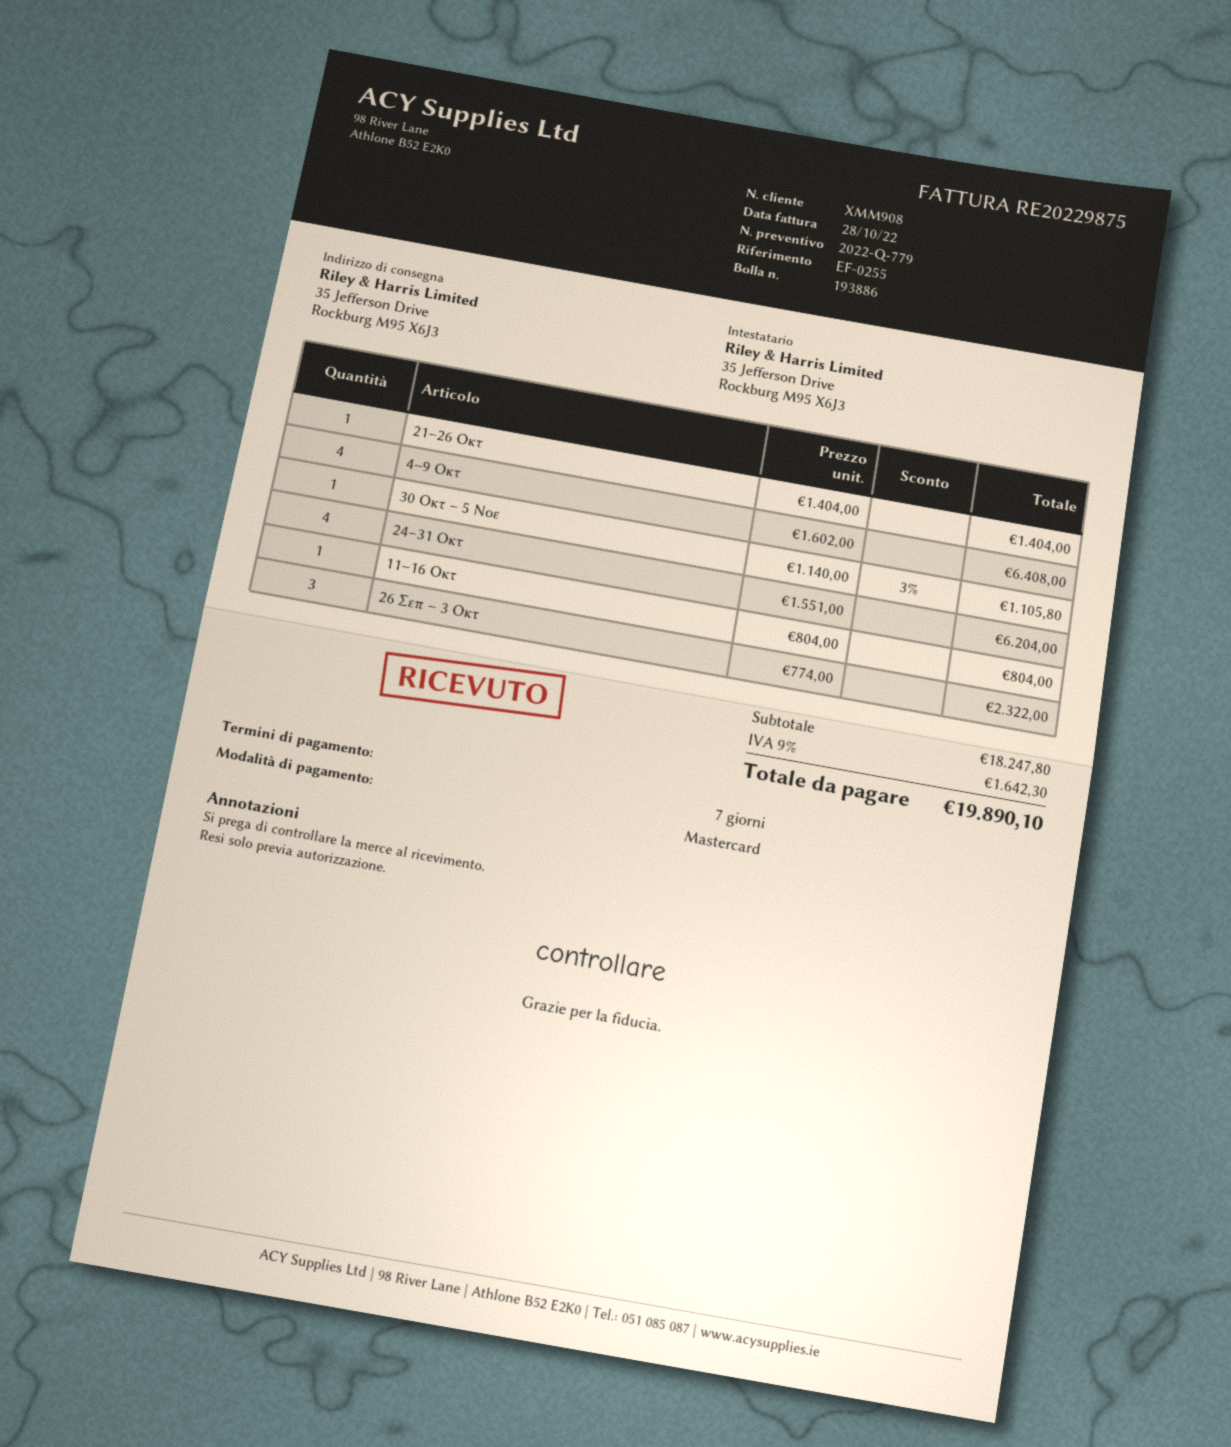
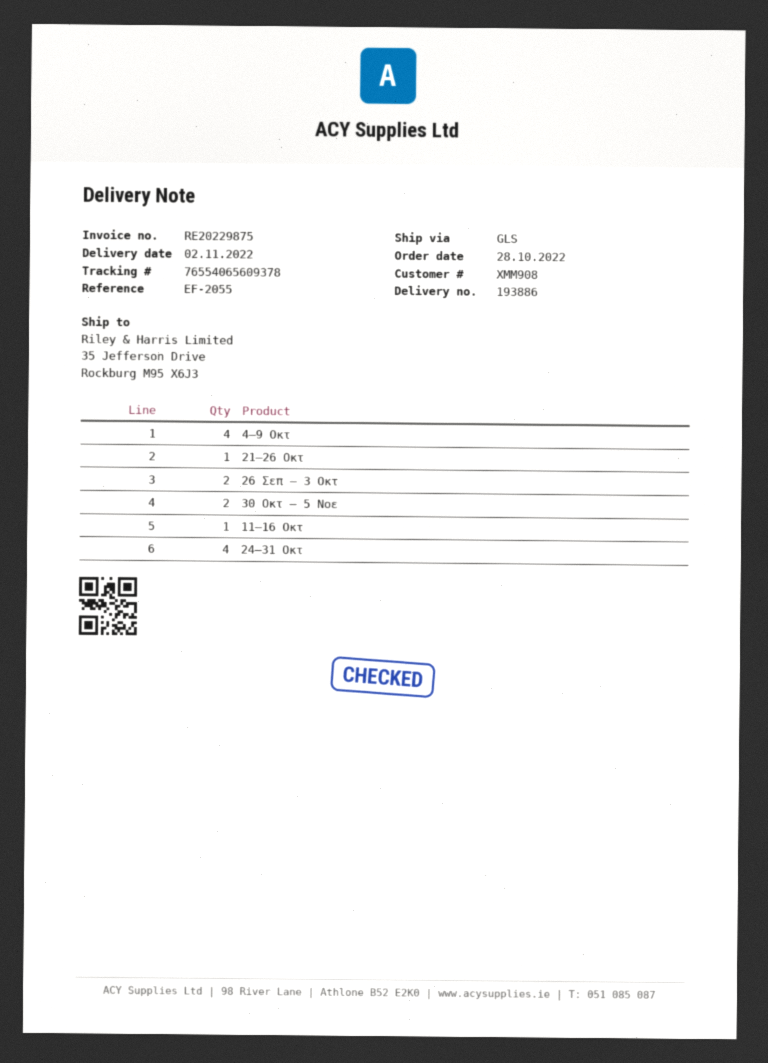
reference: EF-0255 -> EF-2055
30 Οκτ – 5 Νοε: 1 -> 2
26 Σεπ – 3 Οκτ: 3 -> 2

